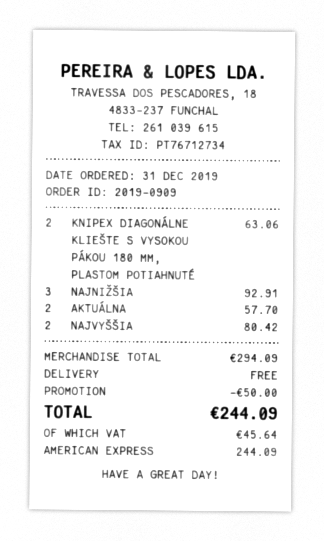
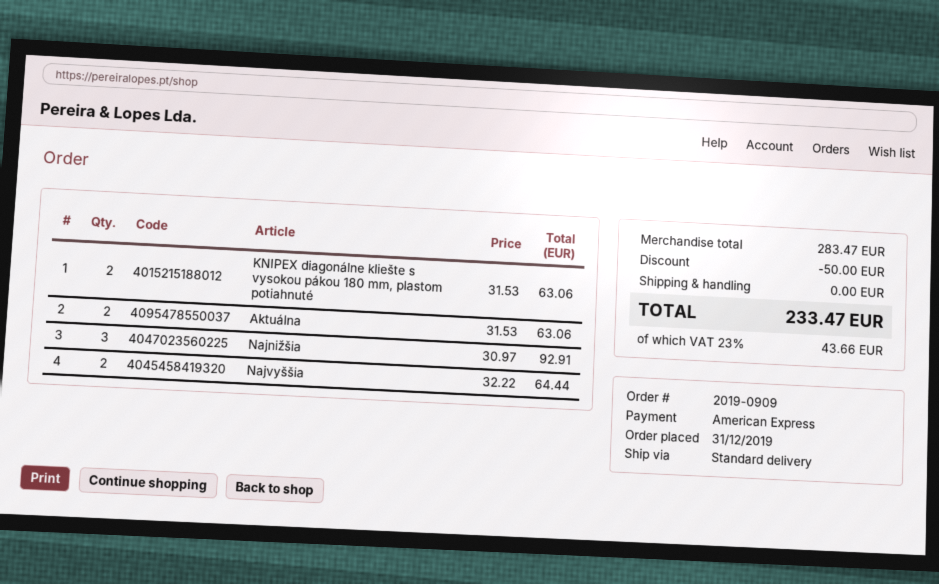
AKTUÁLNA: 2 for 57.70 -> 2 for 63.06
NAJVYŠŠIA: 2 for 80.42 -> 2 for 64.44
subtotal: 294.09 -> 283.47
tax: 45.64 -> 43.66
total: 244.09 -> 233.47

